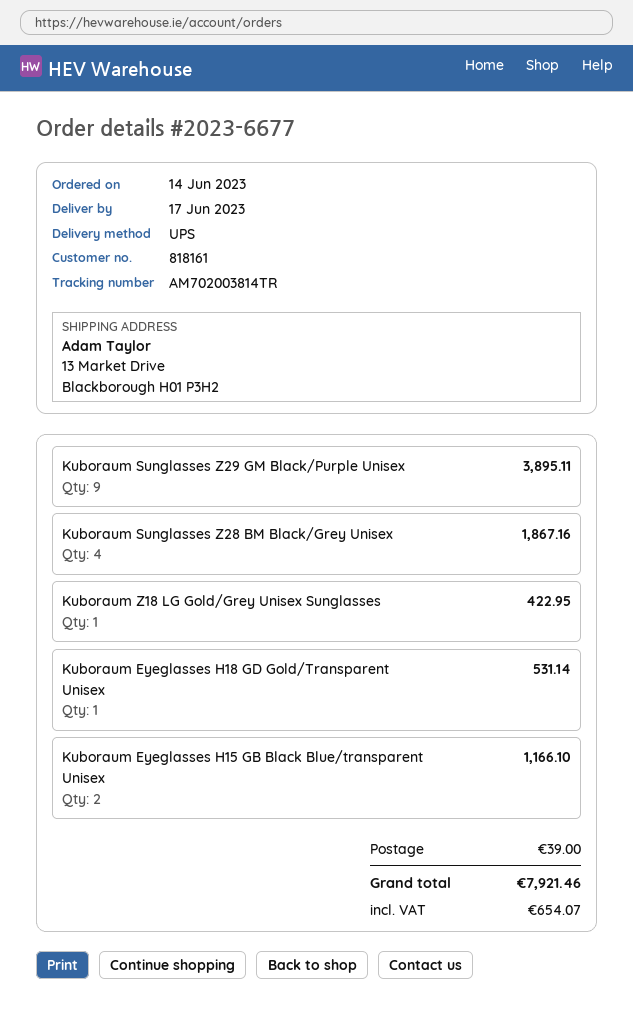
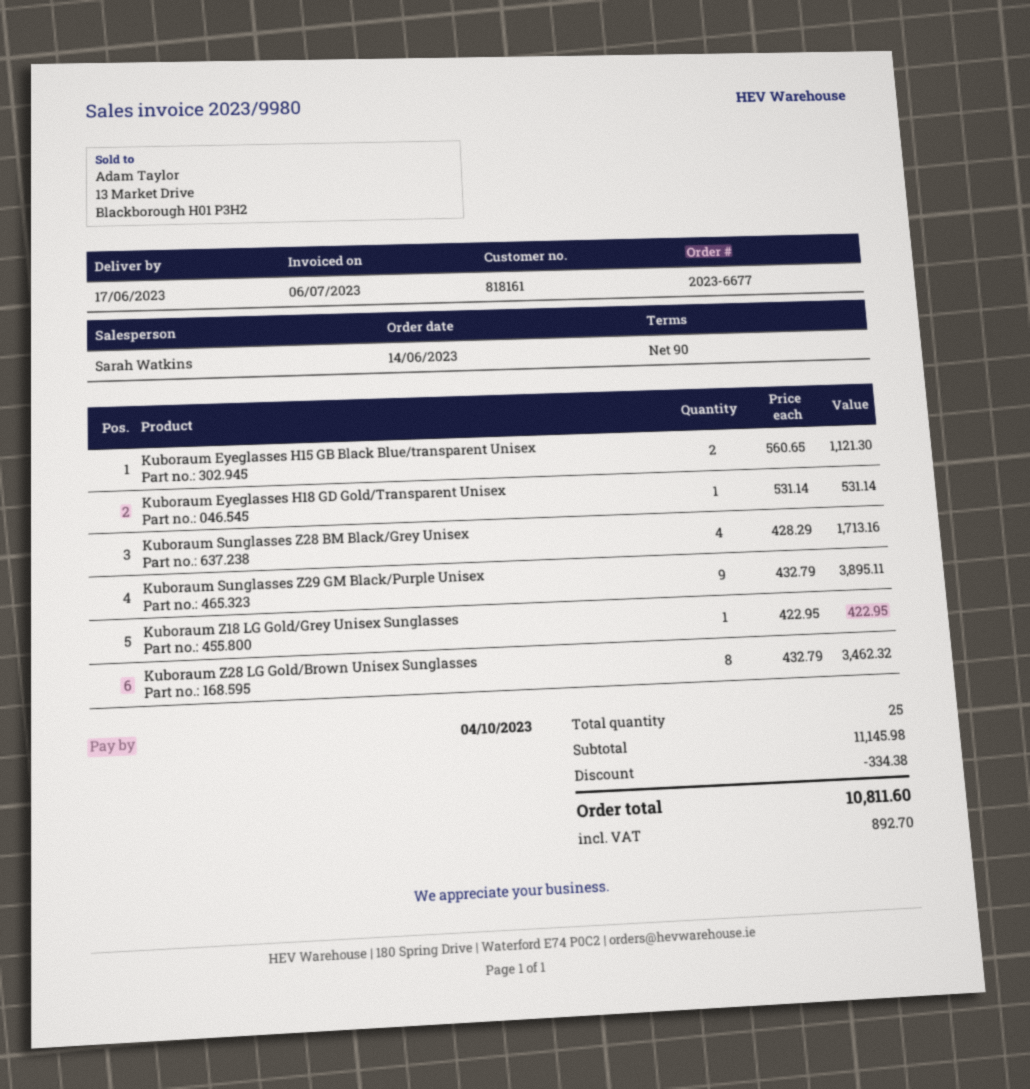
Kuboraum Sunglasses Z28 BM Black/Grey Unisex: 4 for 1867.16 -> 4 for 1713.16
Kuboraum Eyeglasses H15 GB Black Blue/transparent Unisex: 2 for 1166.10 -> 2 for 1121.30
Kuboraum Z28 LG Gold/Brown Unisex Sunglasses: none -> 8 for 3462.32
discount: none -> 334.38
shipping: 39.00 -> none
tax: 654.07 -> 892.70
total: 7921.46 -> 10811.60

